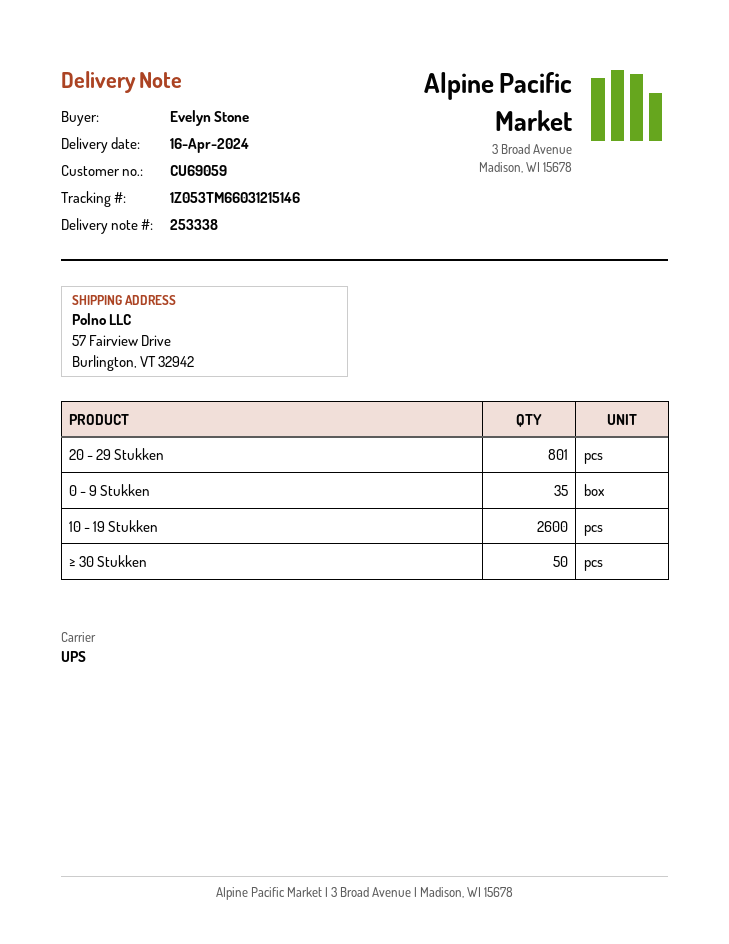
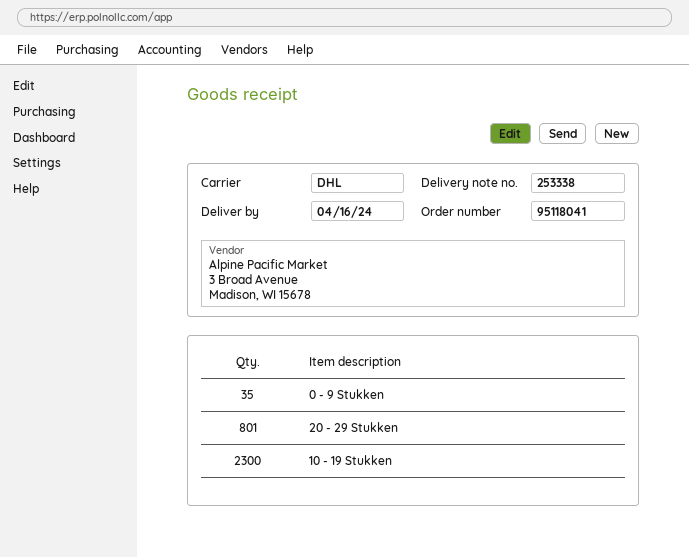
shipping method: UPS -> DHL
10 - 19 Stukken: 2600 -> 2300
≥ 30 Stukken: 50 -> none

